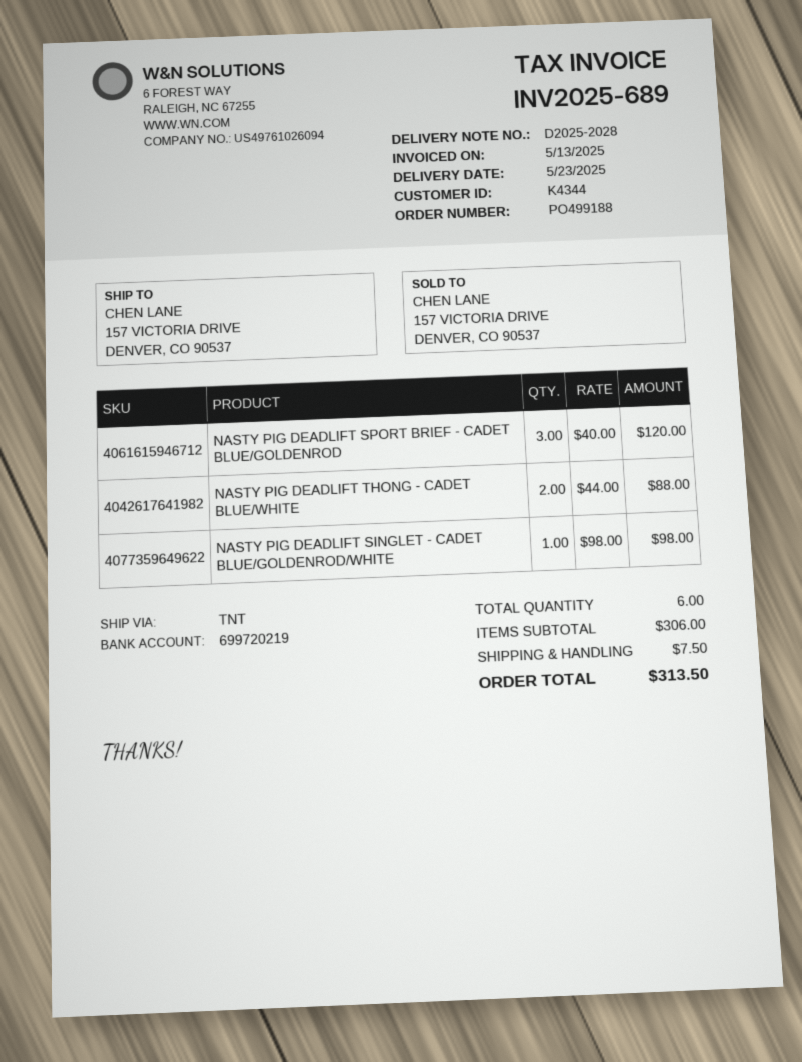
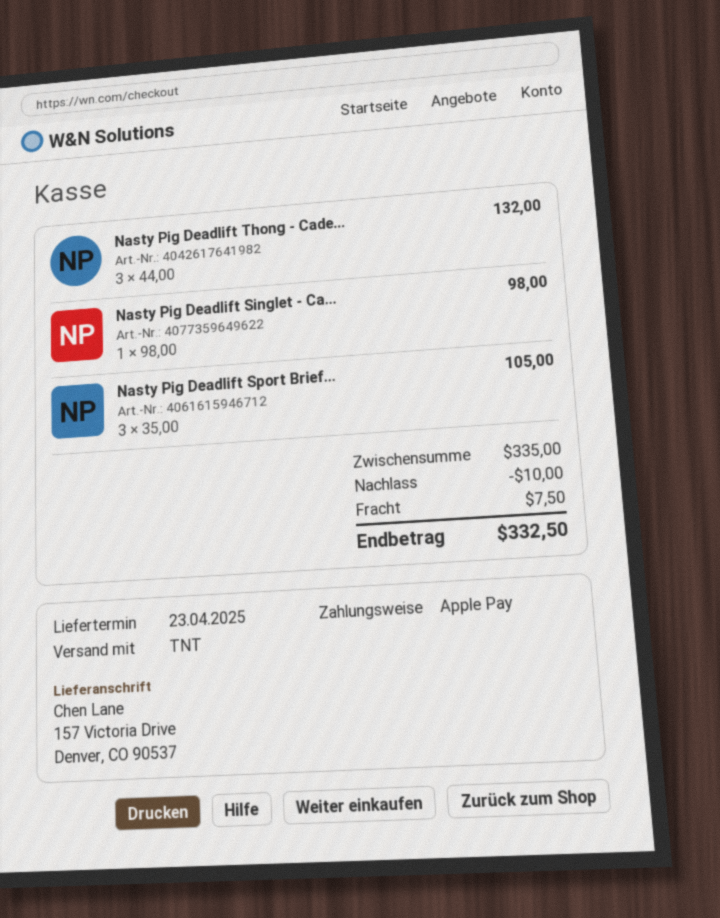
delivery date: 2025-05-23 -> 2025-04-23
NASTY PIG DEADLIFT SPORT BRIEF - CADET BLUE/GOLDENROD: 3 x 40.00 = 120.00 -> 3 x 35.00 = 105.00
NASTY PIG DEADLIFT THONG - CADET BLUE/WHITE: 2 x 44.00 = 88.00 -> 3 x 44.00 = 132.00
subtotal: 306.00 -> 335.00
discount: none -> 10.00
total: 313.50 -> 332.50

